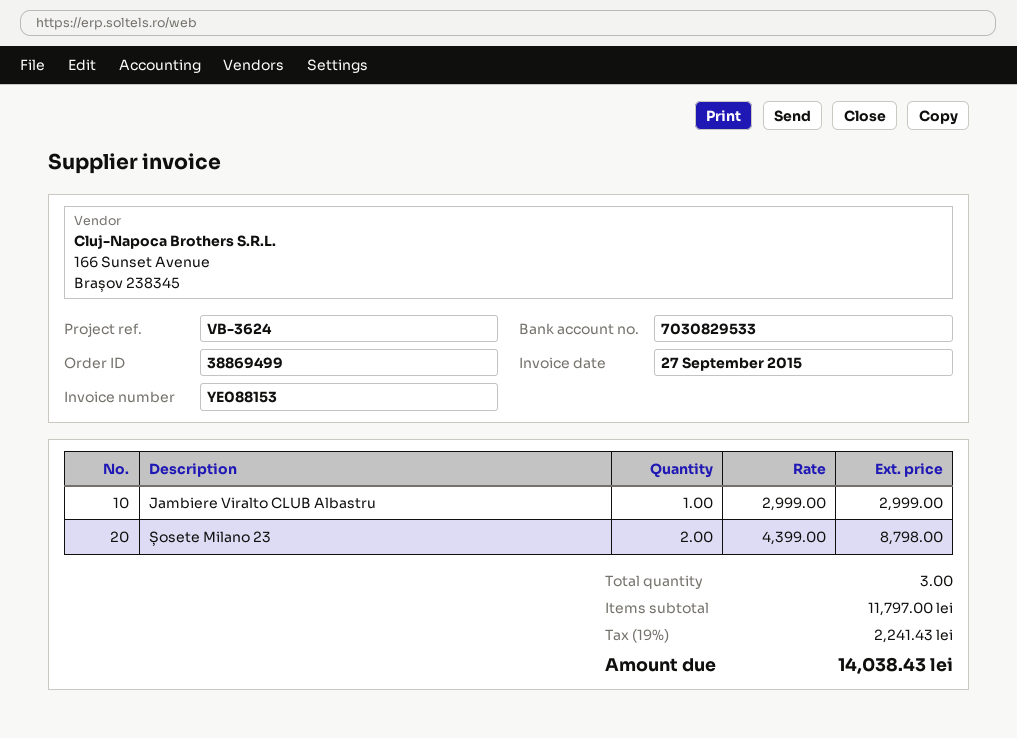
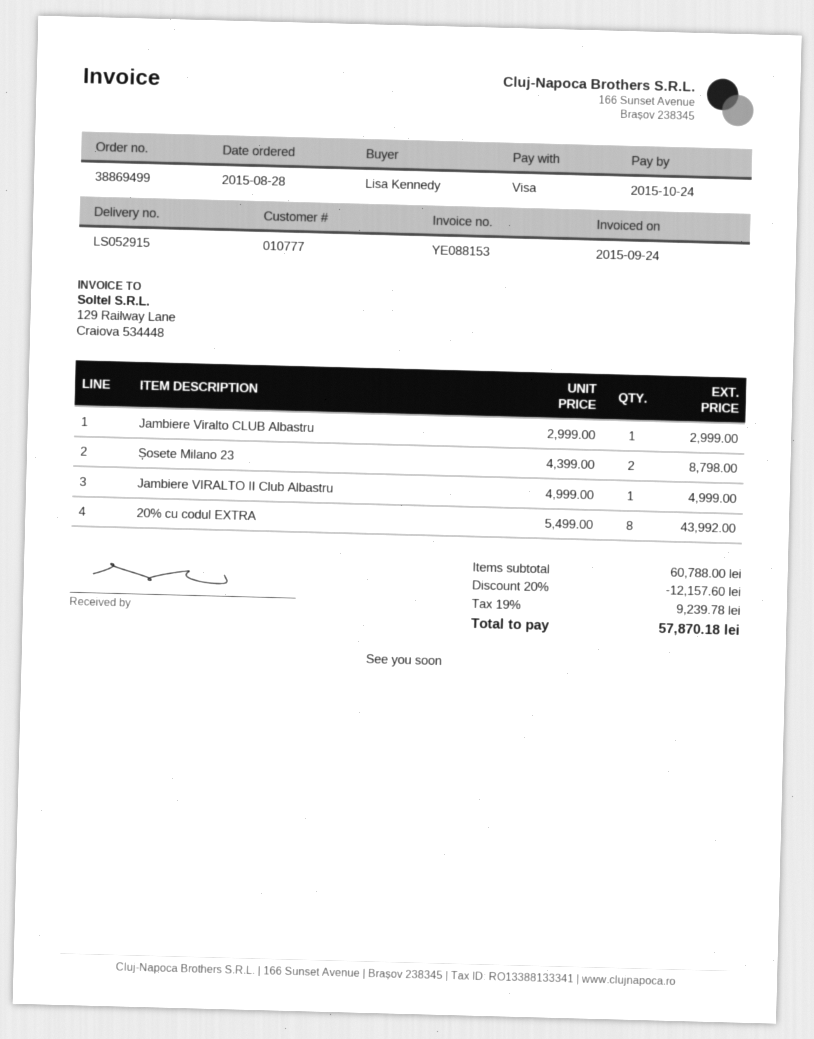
invoice date: 2015-09-27 -> 2015-09-24
Jambiere VIRALTO II Club Albastru: none -> 1 x 4999.00 = 4999.00
20% cu codul EXTRA: none -> 8 x 5499.00 = 43992.00
subtotal: 11797.00 -> 60788.00
discount: none -> 20% = 12157.60
tax: 19% = 2241.43 -> 19% = 9239.78
total: 14038.43 -> 57870.18

